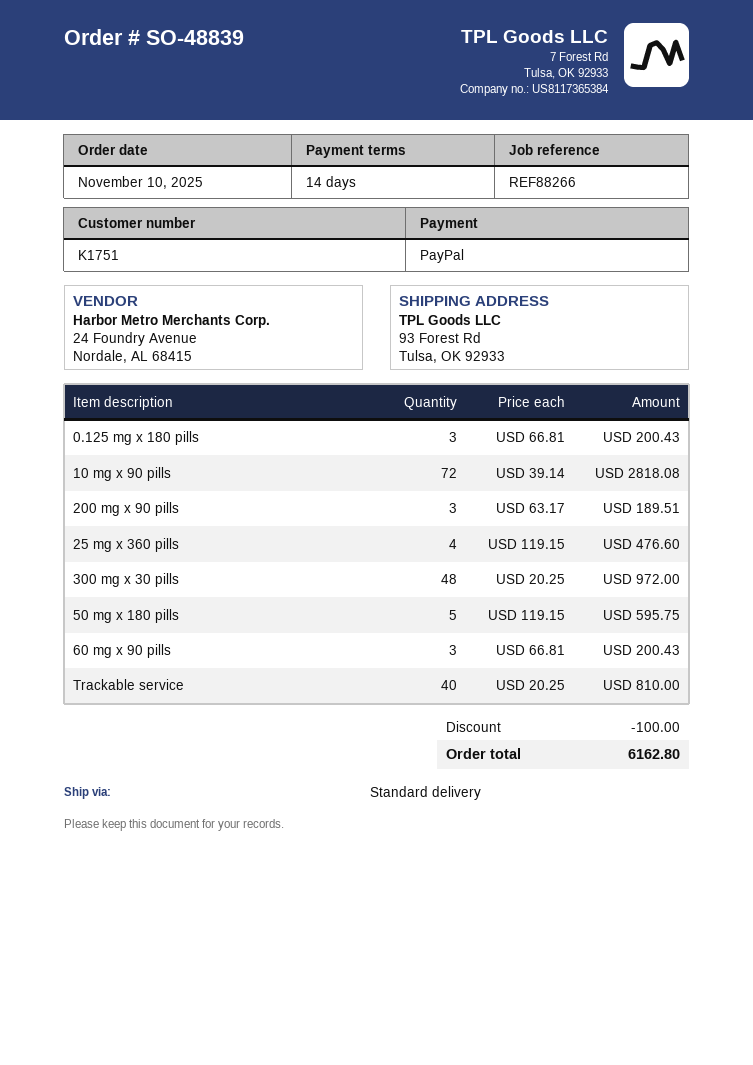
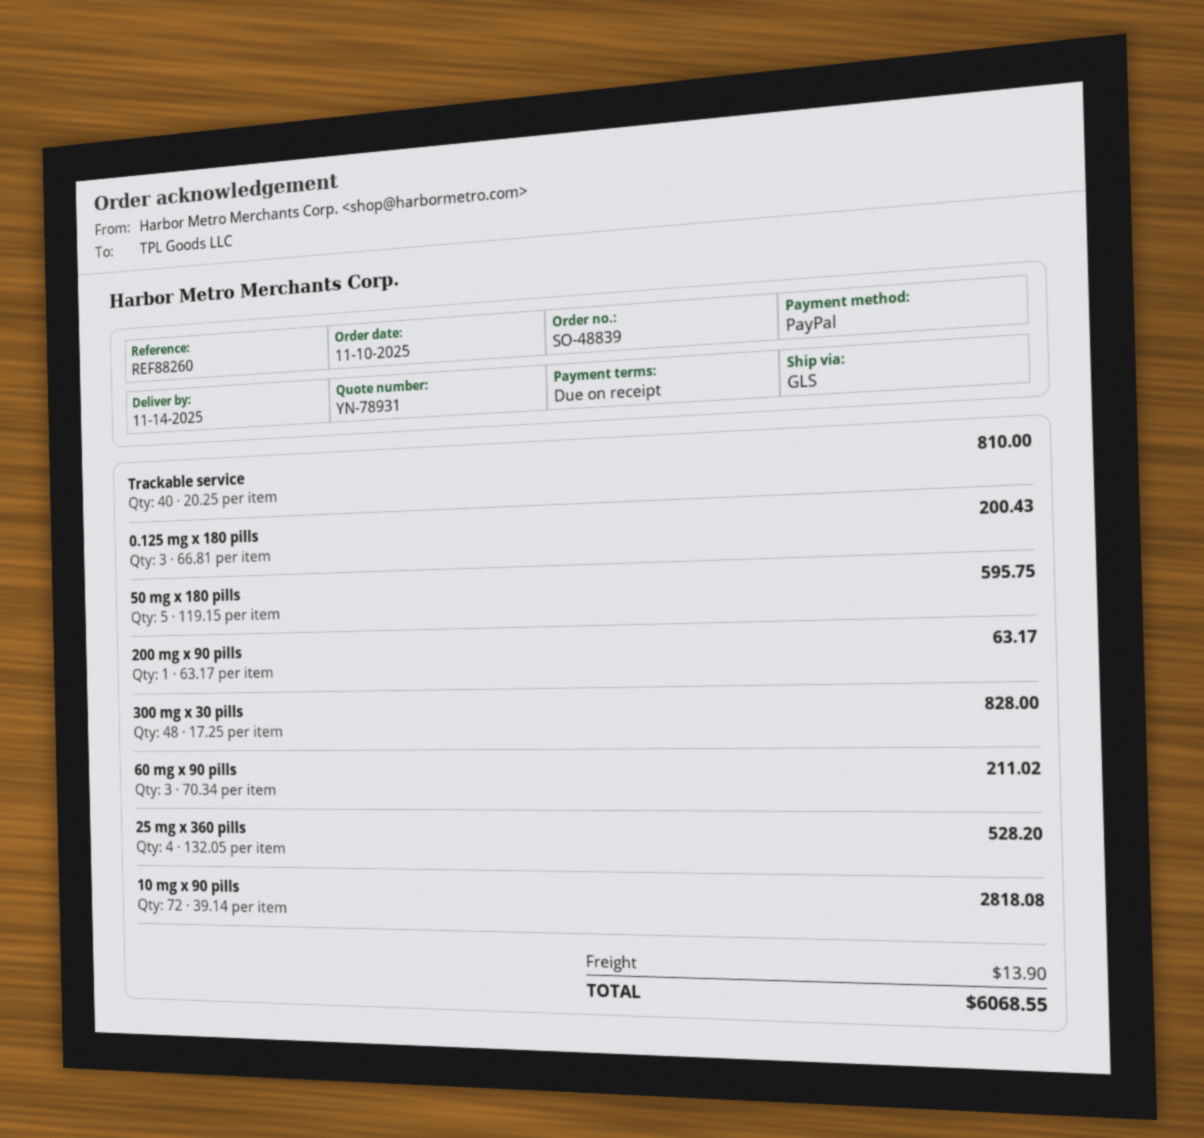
payment terms: 14 days -> on receipt
reference: REF88266 -> REF88260
shipping method: standard -> GLS
200 mg x 90 pills: 3 x 63.17 = 189.51 -> 1 x 63.17 = 63.17
25 mg x 360 pills: 4 x 119.15 = 476.60 -> 4 x 132.05 = 528.20
300 mg x 30 pills: 48 x 20.25 = 972.00 -> 48 x 17.25 = 828.00
60 mg x 90 pills: 3 x 66.81 = 200.43 -> 3 x 70.34 = 211.02
discount: 100.00 -> none
shipping: none -> 13.90
total: 6162.80 -> 6068.55

